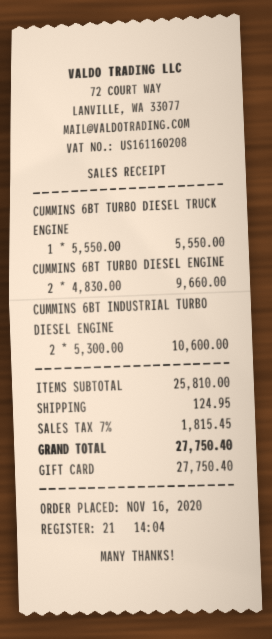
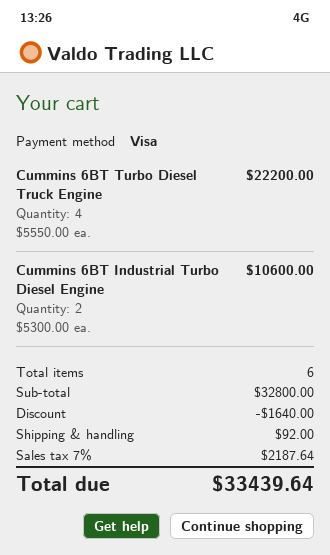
payment method: gift card -> Visa
CUMMINS 6BT TURBO DIESEL TRUCK ENGINE: 1 x 5550.00 = 5550.00 -> 4 x 5550.00 = 22200.00
CUMMINS 6BT TURBO DIESEL ENGINE: 2 x 4830.00 = 9660.00 -> none
subtotal: 25810.00 -> 32800.00
discount: none -> 1640.00
shipping: 124.95 -> 92.00
tax: 7% = 1815.45 -> 7% = 2187.64
total: 27750.40 -> 33439.64

